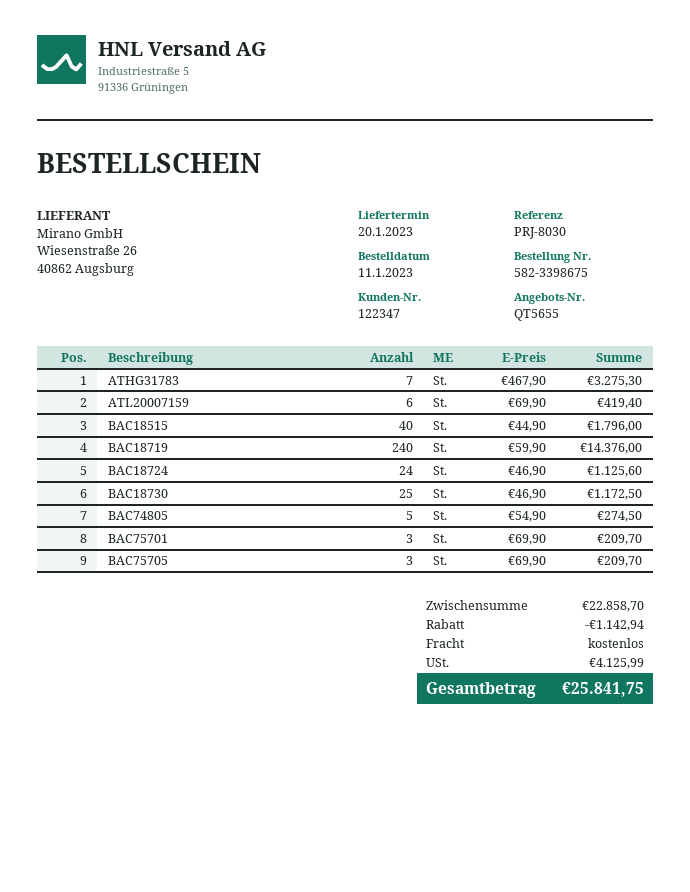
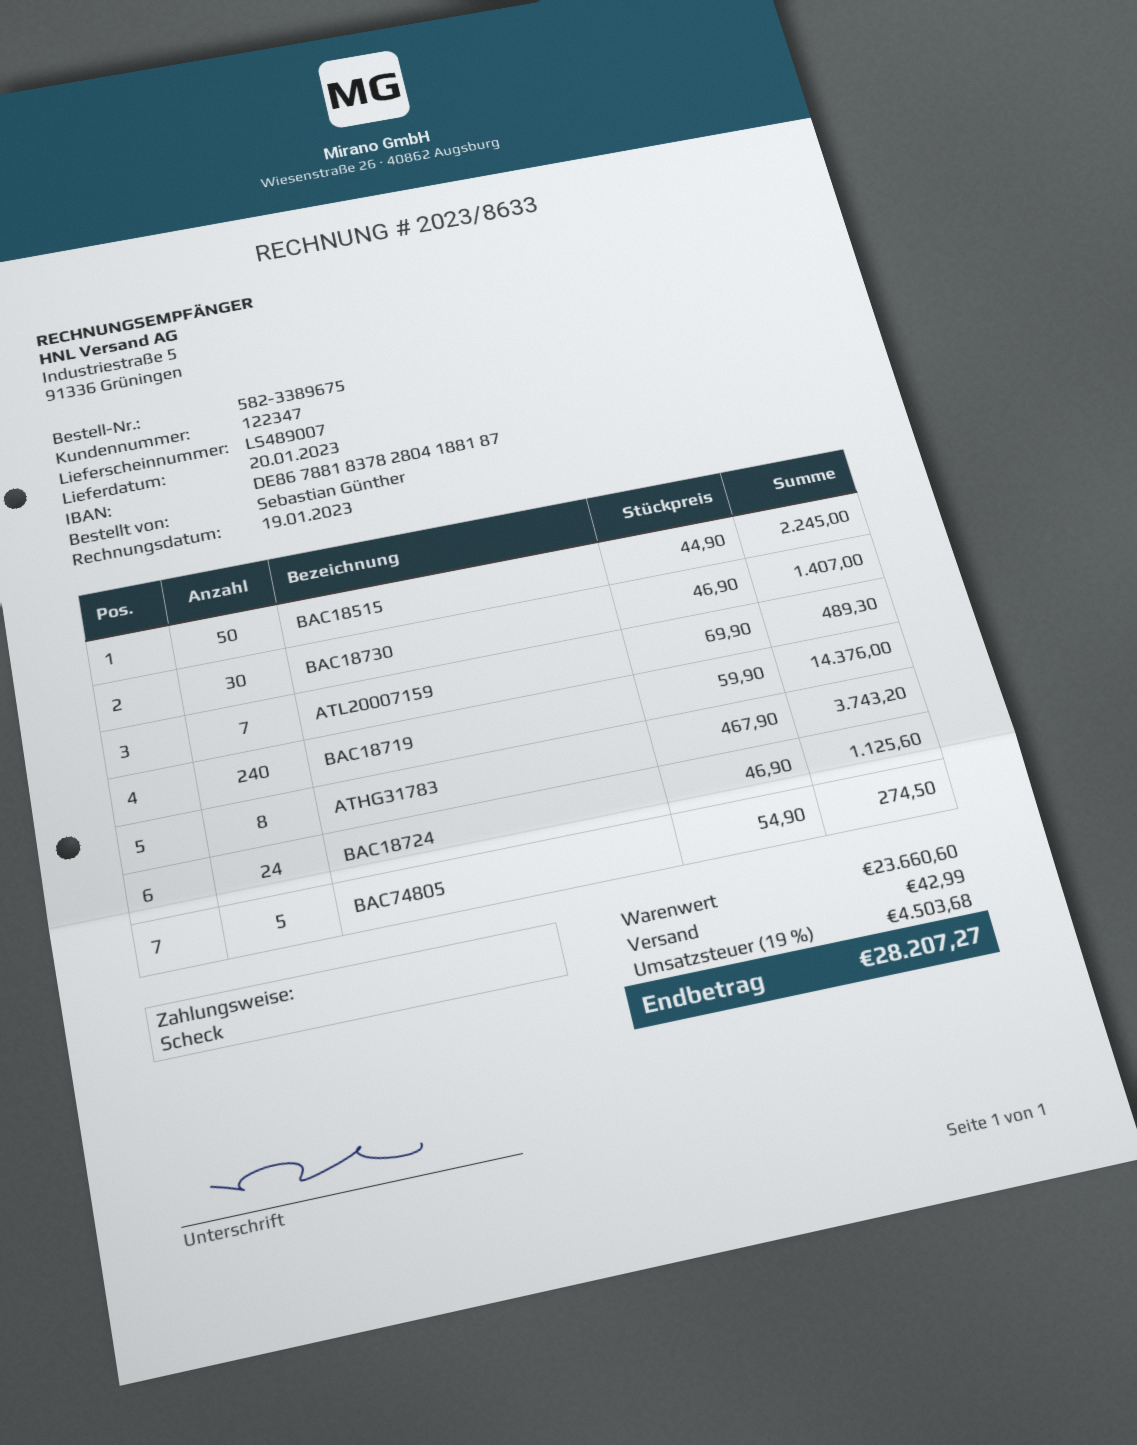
order number: 582-3398675 -> 582-3389675
ATHG31783: 7 x 467.90 = 3275.30 -> 8 x 467.90 = 3743.20
ATL20007159: 6 x 69.90 = 419.40 -> 7 x 69.90 = 489.30
BAC18515: 40 x 44.90 = 1796.00 -> 50 x 44.90 = 2245.00
BAC18730: 25 x 46.90 = 1172.50 -> 30 x 46.90 = 1407.00
BAC75701: 3 x 69.90 = 209.70 -> none
BAC75705: 3 x 69.90 = 209.70 -> none
subtotal: 22858.70 -> 23660.60
discount: 1142.94 -> none
shipping: 0.00 -> 42.99
tax: 4125.99 -> 4503.68
total: 25841.75 -> 28207.27

